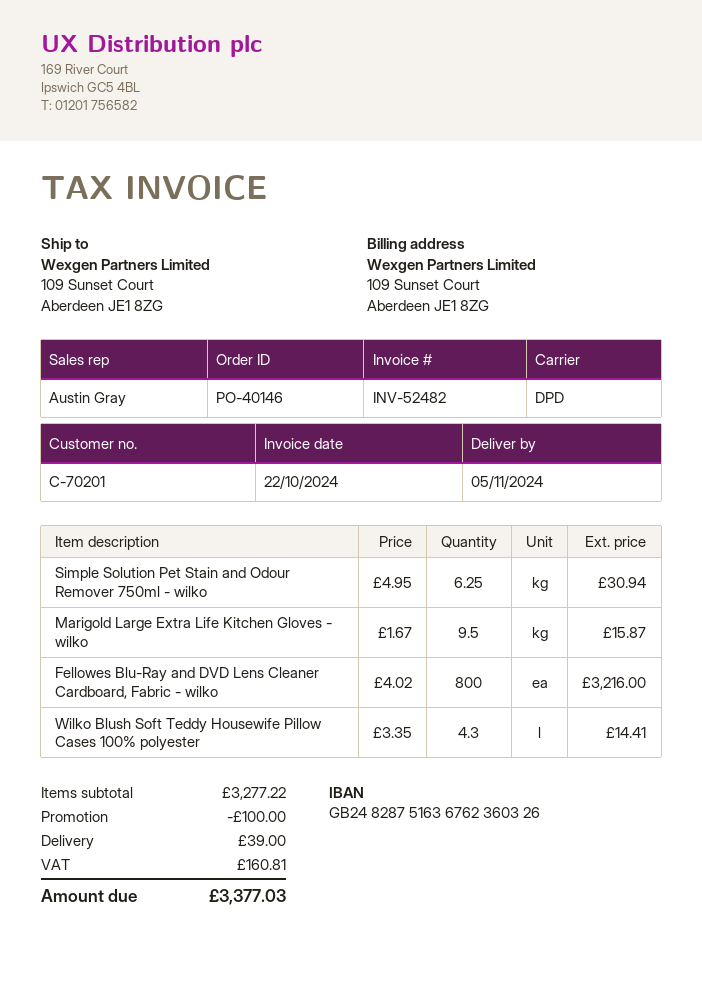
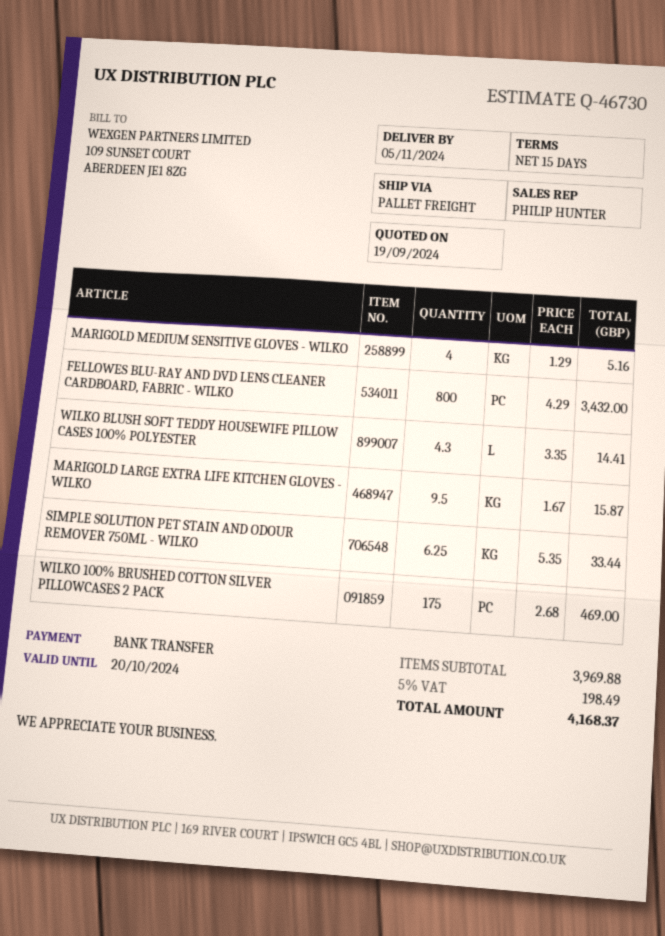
sales rep: Austin Gray -> PHILIP HUNTER
shipping method: DPD -> pallet freight
Simple Solution Pet Stain and Odour Remover 750ml - wilko: 6.25 x 4.95 = 30.94 -> 6.25 x 5.35 = 33.44
Fellowes Blu-Ray and DVD Lens Cleaner Cardboard, Fabric - wilko: 800 x 4.02 = 3216.00 -> 800 x 4.29 = 3432.00
MARIGOLD MEDIUM SENSITIVE GLOVES - WILKO: none -> 4 x 1.29 = 5.16
WILKO 100% BRUSHED COTTON SILVER PILLOWCASES 2 PACK: none -> 175 x 2.68 = 469.00
subtotal: 3277.22 -> 3969.88
discount: 100.00 -> none
shipping: 39.00 -> none
tax: 160.81 -> 198.49
total: 3377.03 -> 4168.37

